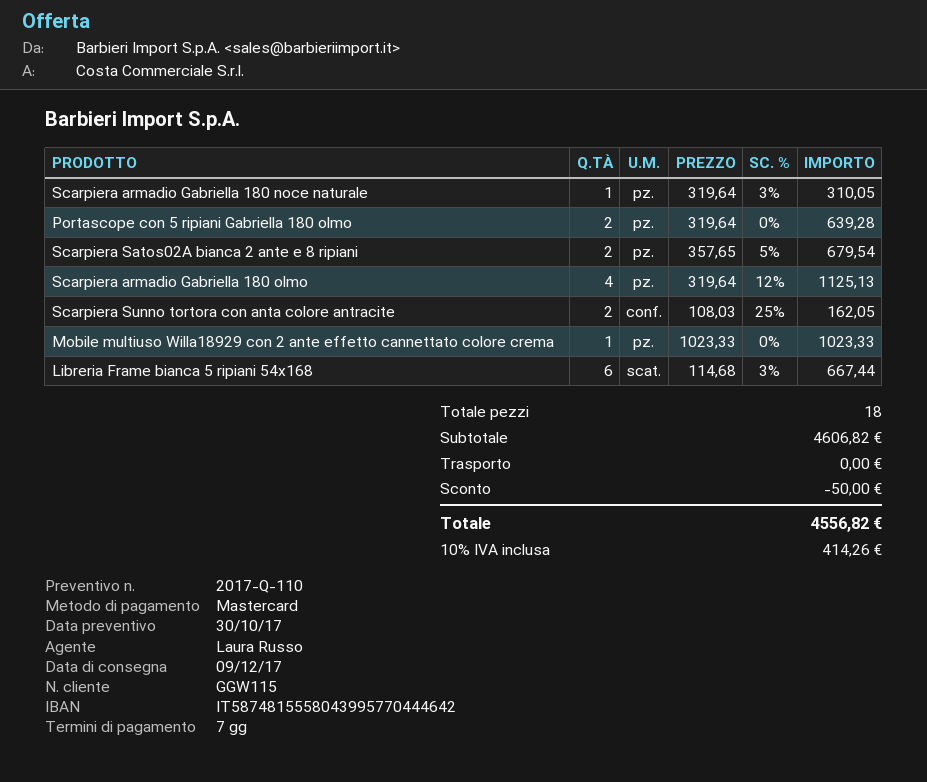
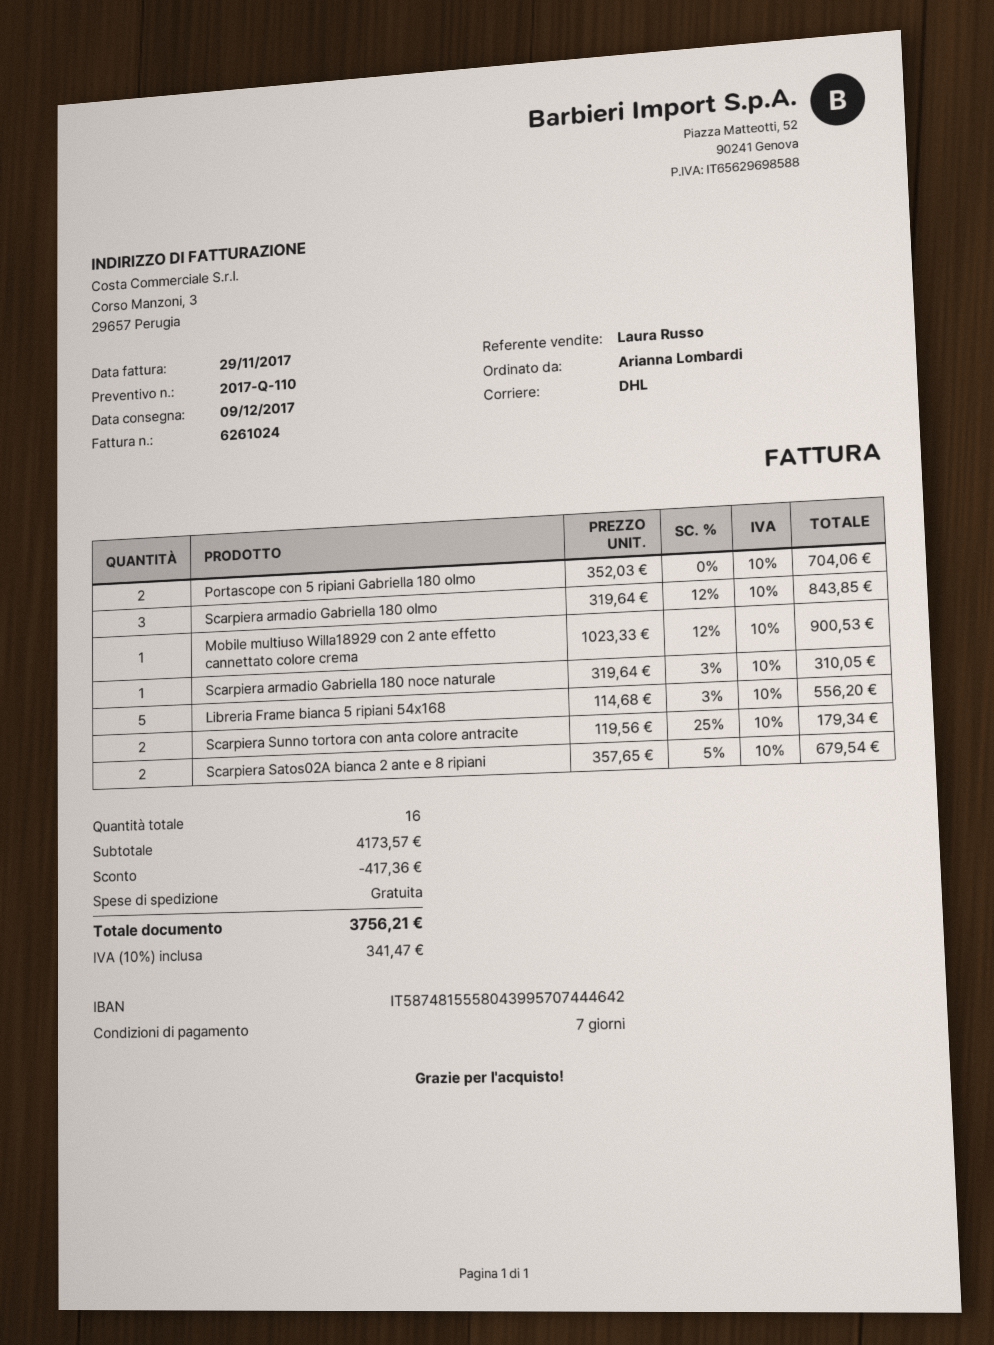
bank account: IT5874815558043995770444642 -> IT5874815558043995707444642
Portascope con 5 ripiani Gabriella 180 olmo: 2 x 319.64 = 639.28 -> 2 x 352.03 = 704.06
Scarpiera armadio Gabriella 180 olmo: 4 x 319.64 - 12% = 1125.13 -> 3 x 319.64 - 12% = 843.85
Scarpiera Sunno tortora con anta colore antracite: 2 x 108.03 - 25% = 162.05 -> 2 x 119.56 - 25% = 179.34
Mobile multiuso Willa18929 con 2 ante effetto cannettato colore crema: 1 x 1023.33 = 1023.33 -> 1 x 1023.33 - 12% = 900.53
Libreria Frame bianca 5 ripiani 54x168: 6 x 114.68 - 3% = 667.44 -> 5 x 114.68 - 3% = 556.20
total quantity: 18 -> 16
subtotal: 4606.82 -> 4173.57
discount: 50.00 -> 417.36
tax: 10% = 414.26 -> 10% = 341.47
total: 4556.82 -> 3756.21

